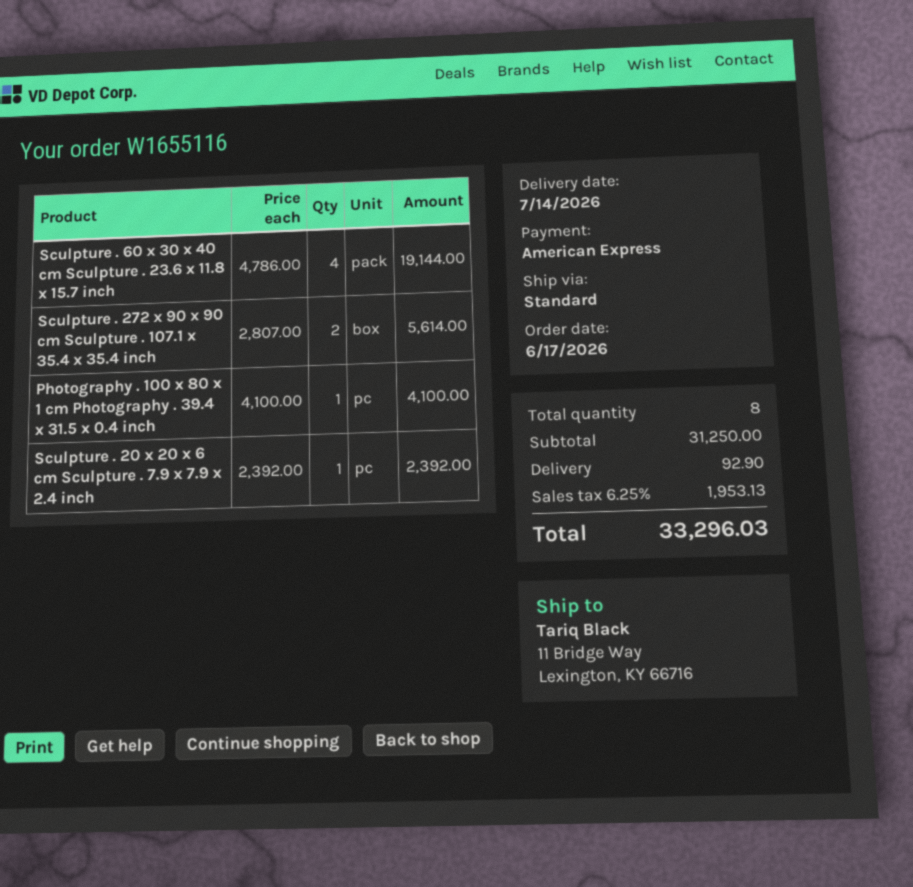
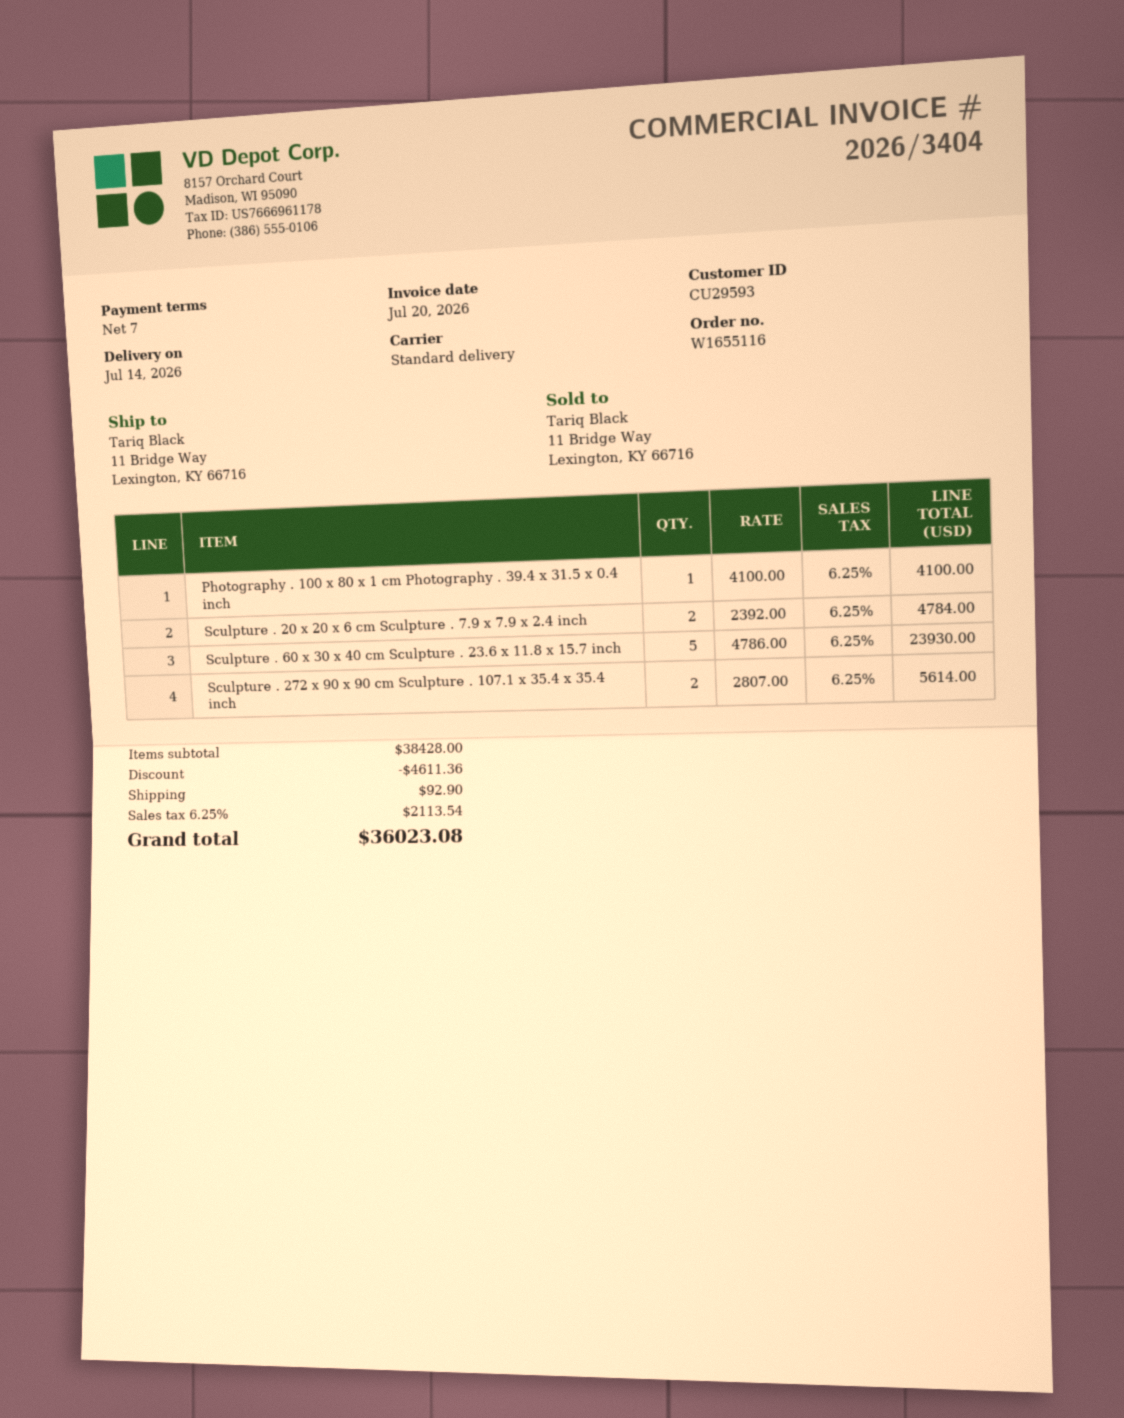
Sculpture . 60 x 30 x 40 cm Sculpture . 23.6 x 11.8 x 15.7 inch: 4 x 4786.00 = 19144.00 -> 5 x 4786.00 = 23930.00
Sculpture . 20 x 20 x 6 cm Sculpture . 7.9 x 7.9 x 2.4 inch: 1 x 2392.00 = 2392.00 -> 2 x 2392.00 = 4784.00
subtotal: 31250.00 -> 38428.00
discount: none -> 4611.36
tax: 6.25% = 1953.13 -> 6.25% = 2113.54
total: 33296.03 -> 36023.08

